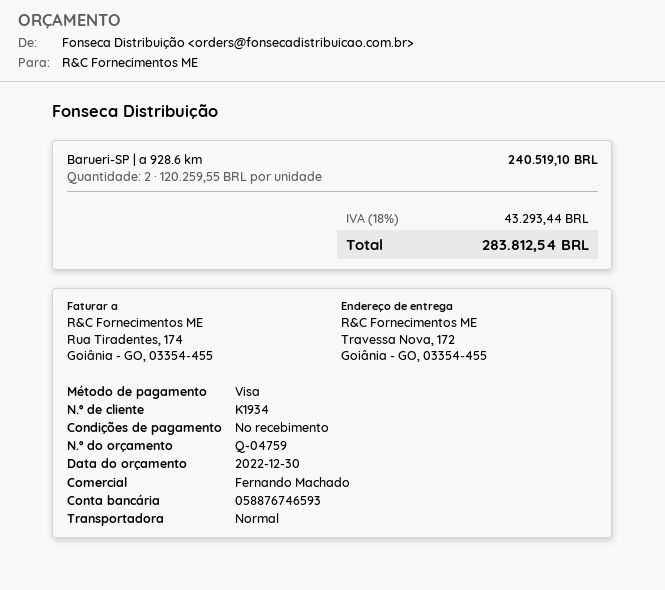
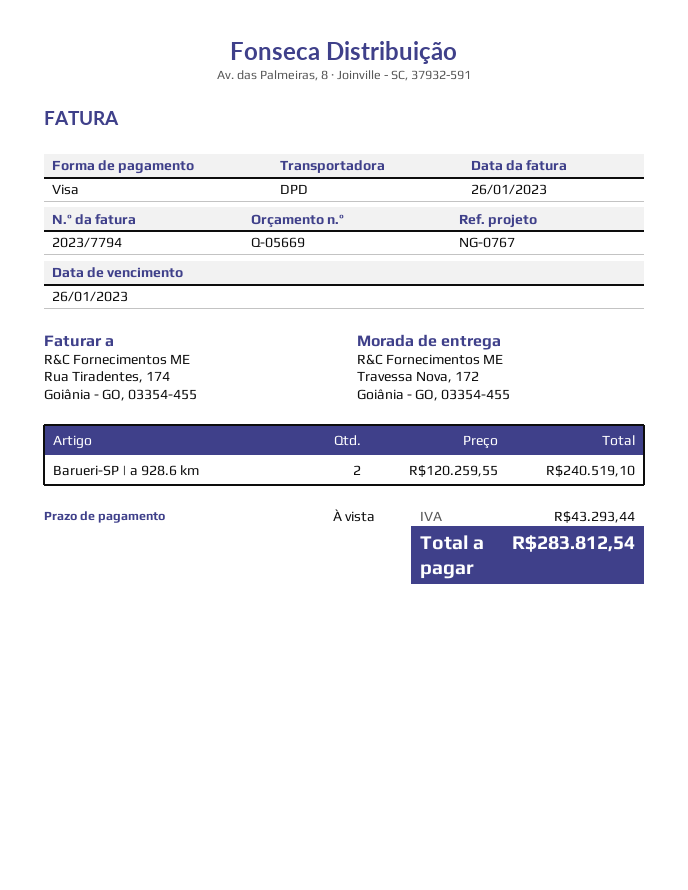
quote number: Q-04759 -> Q-05669
shipping method: standard -> DPD

